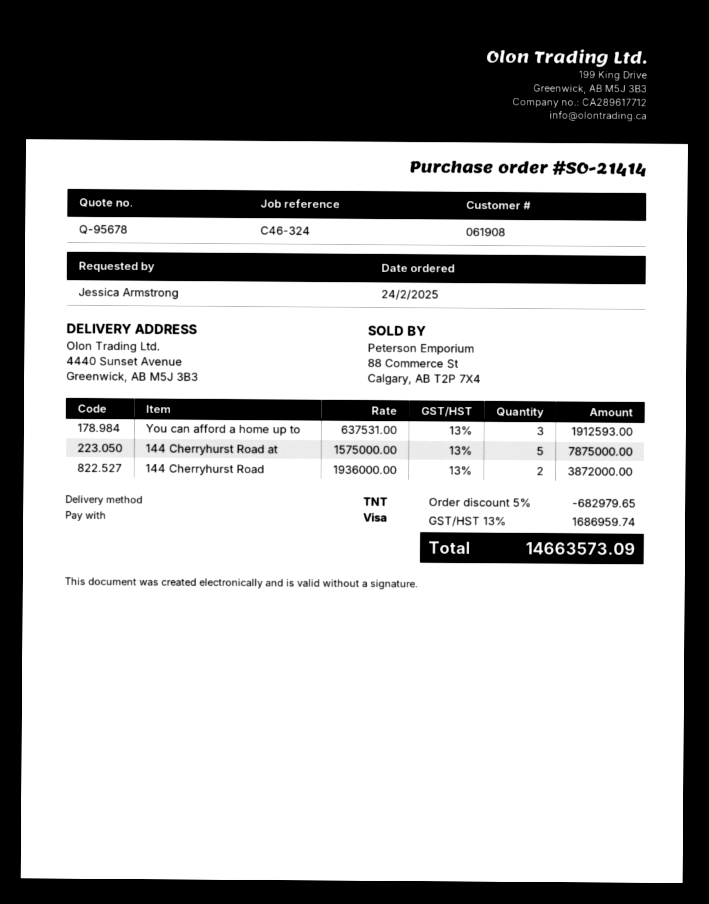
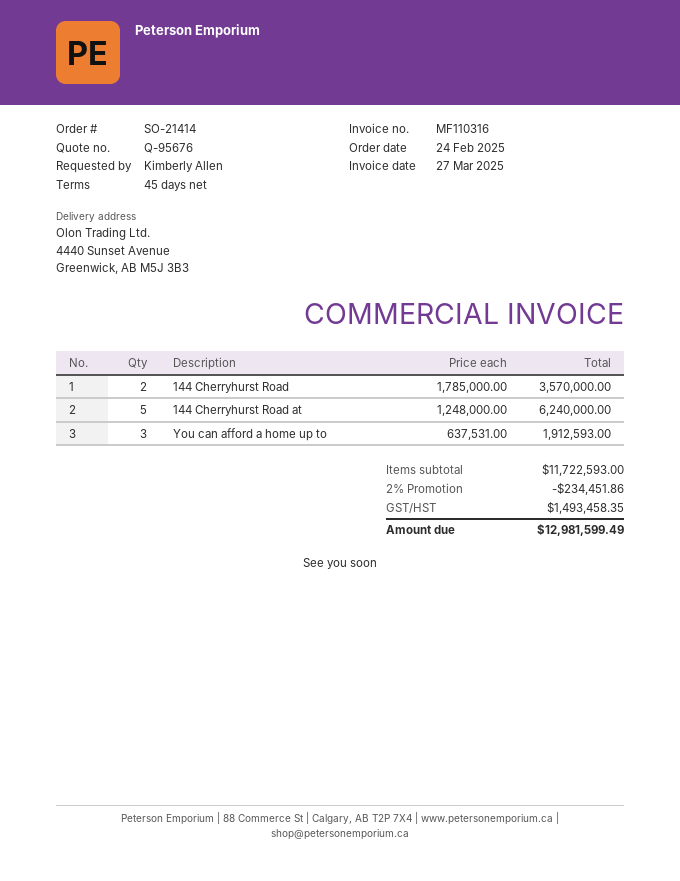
quote number: Q-95678 -> Q-95676
ordered by: Jessica Armstrong -> Kimberly Allen
144 Cherryhurst Road at: 5 x 1575000.00 = 7875000.00 -> 5 x 1248000.00 = 6240000.00
144 Cherryhurst Road: 2 x 1936000.00 = 3872000.00 -> 2 x 1785000.00 = 3570000.00
discount: 5% = 682979.65 -> 2% = 234451.86
tax: 1686959.74 -> 1493458.35
total: 14663573.09 -> 12981599.49

